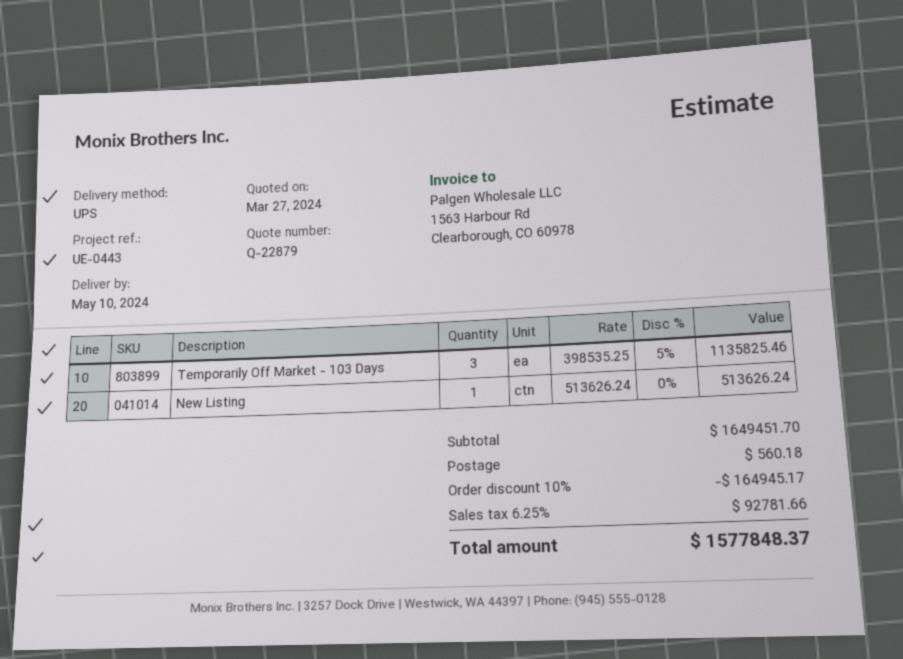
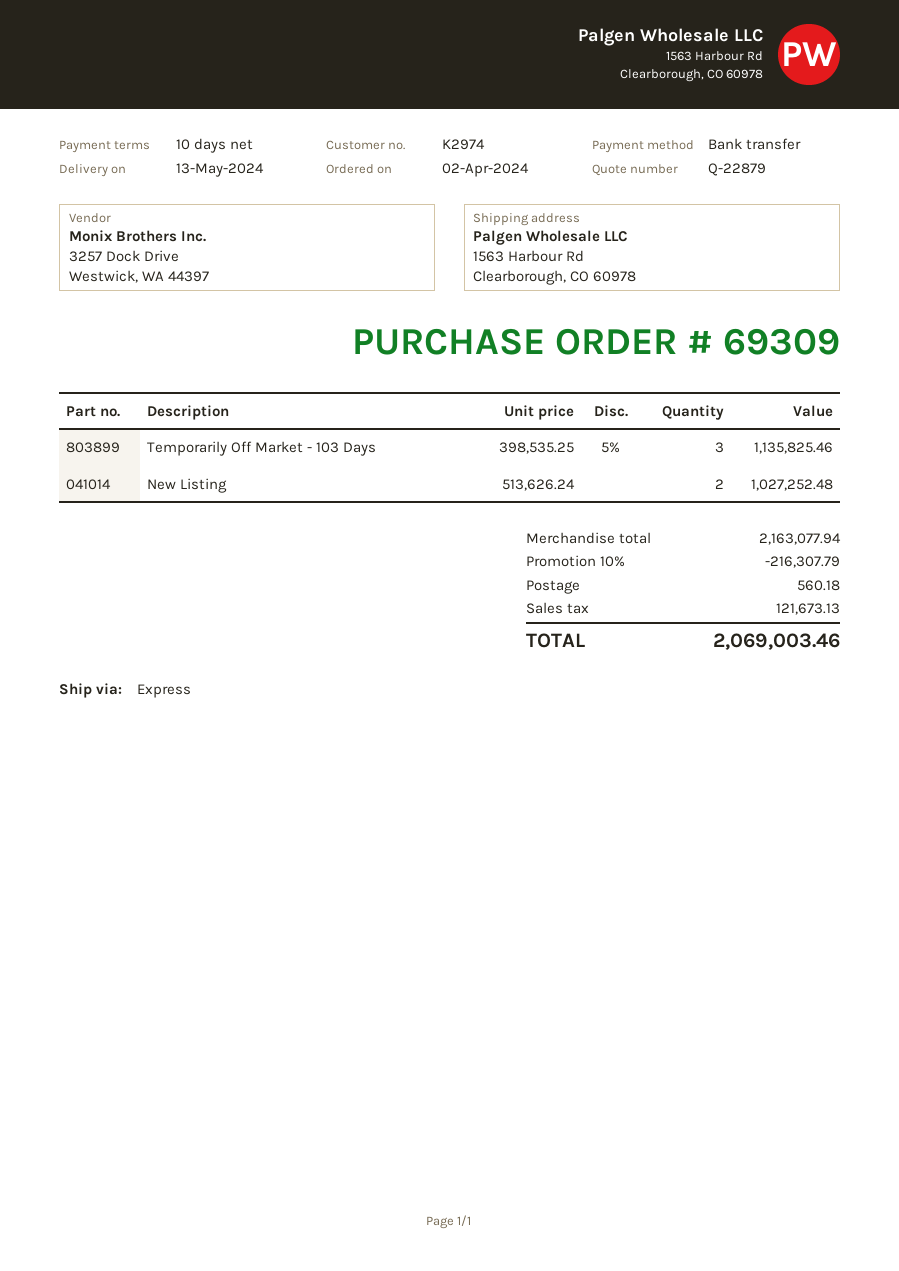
delivery date: 2024-05-10 -> 2024-05-13
shipping method: UPS -> express
New Listing: 1 x 513626.24 = 513626.24 -> 2 x 513626.24 = 1027252.48
subtotal: 1649451.70 -> 2163077.94
discount: 10% = 164945.17 -> 10% = 216307.79
tax: 92781.66 -> 121673.13
total: 1577848.37 -> 2069003.46

